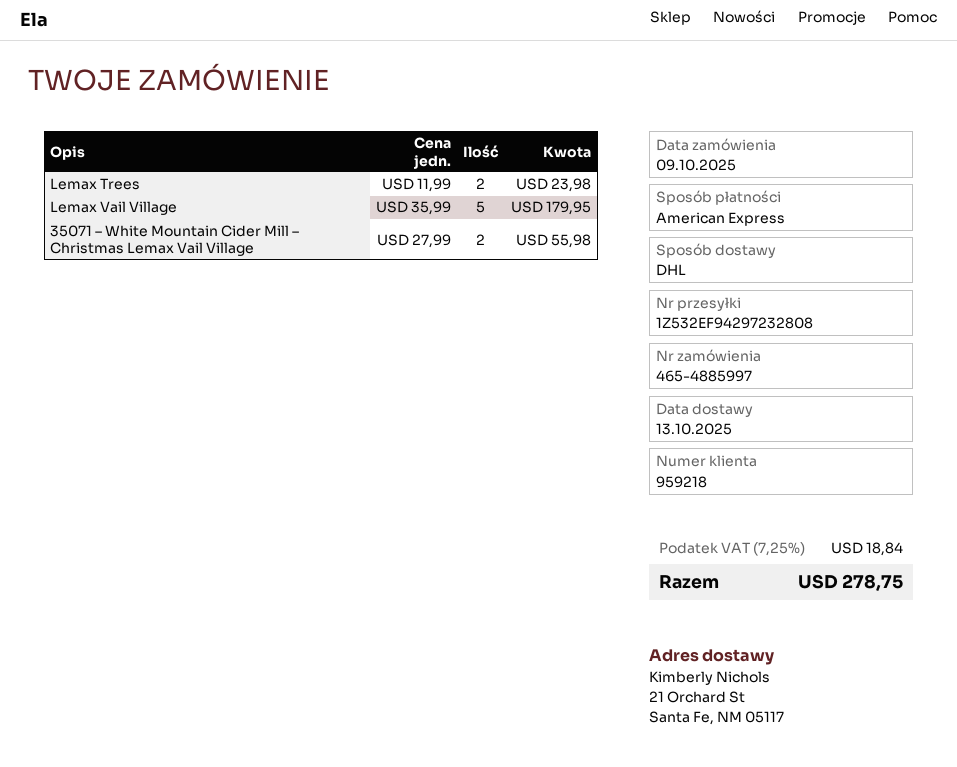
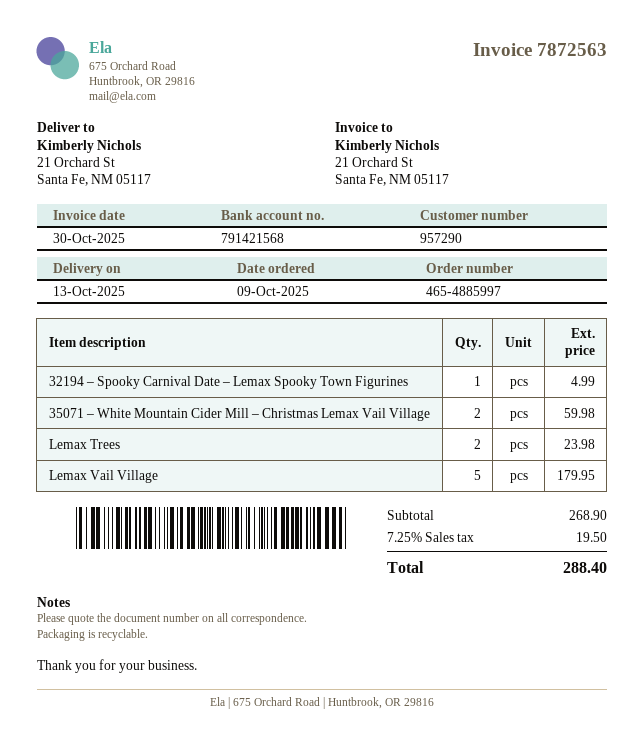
customer number: 959218 -> 957290
35071 – White Mountain Cider Mill – Christmas Lemax Vail Village: 2 for 55.98 -> 2 for 59.98
32194 – Spooky Carnival Date – Lemax Spooky Town Figurines: none -> 1 for 4.99
tax: 7.25% = 18.84 -> 7.25% = 19.50
total: 278.75 -> 288.40

